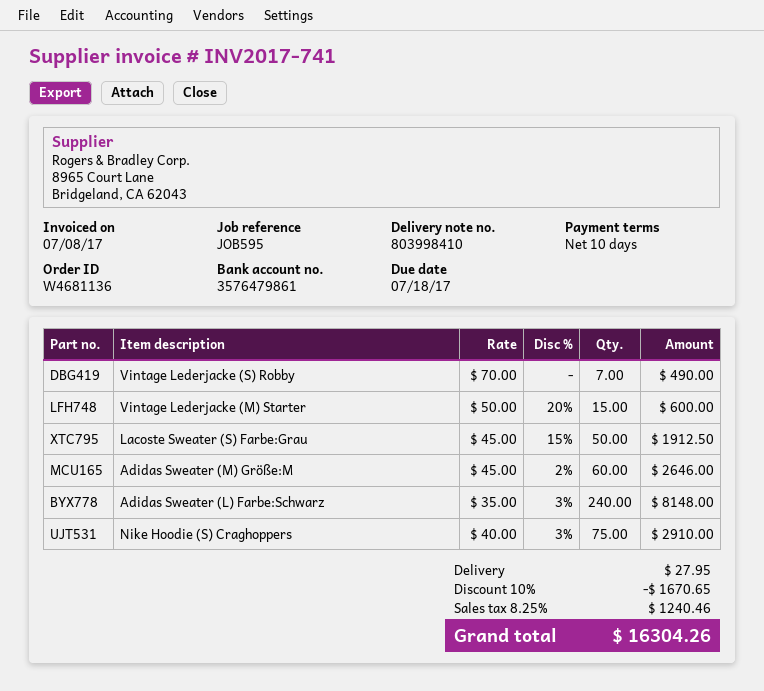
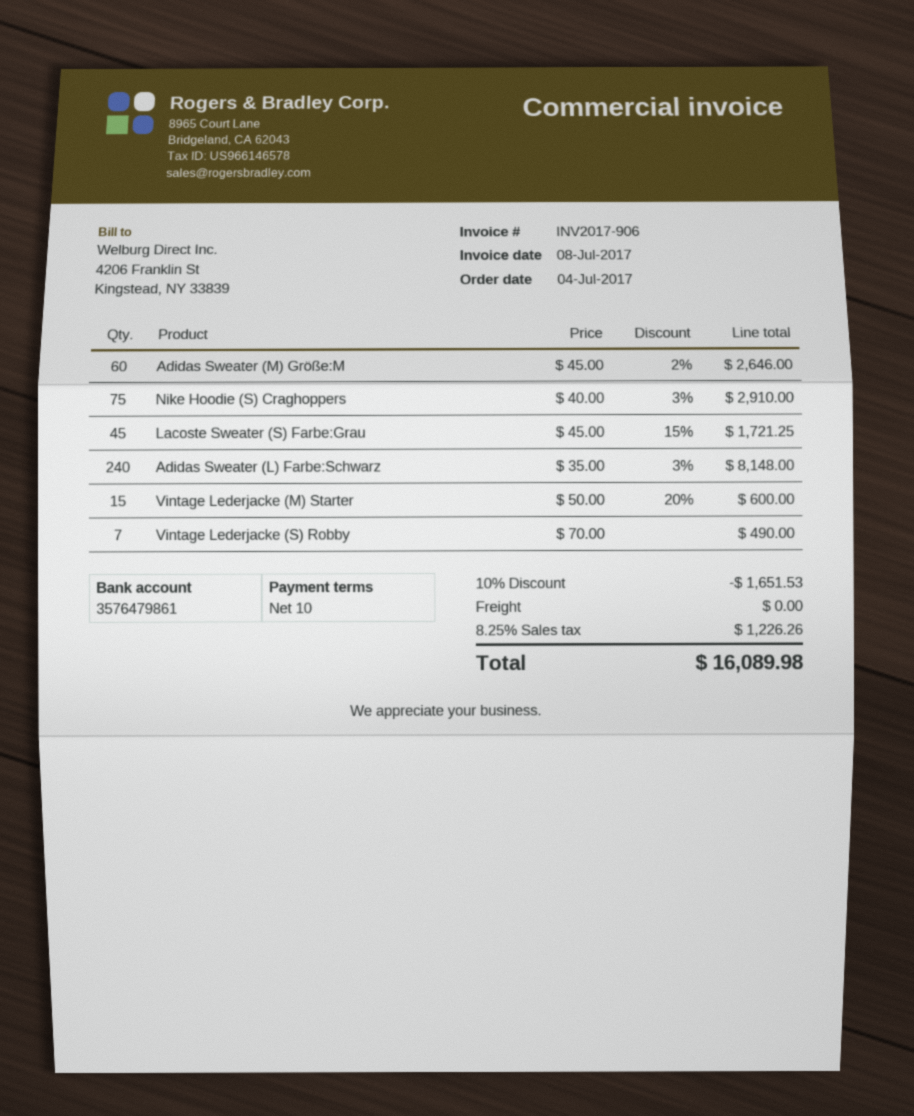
invoice number: INV2017-741 -> INV2017-906
Lacoste Sweater (S) Farbe:Grau: 50 x 45.00 - 15% = 1912.50 -> 45 x 45.00 - 15% = 1721.25
discount: 10% = 1670.65 -> 10% = 1651.53
shipping: 27.95 -> 0.00
tax: 8.25% = 1240.46 -> 8.25% = 1226.26
total: 16304.26 -> 16089.98

